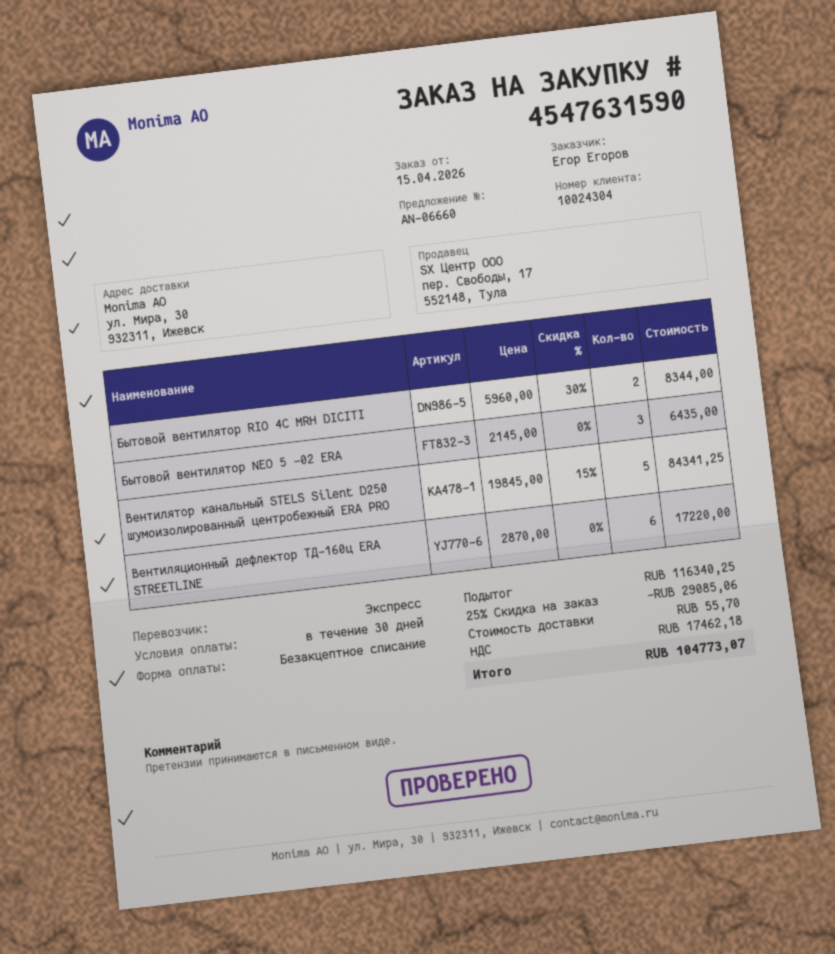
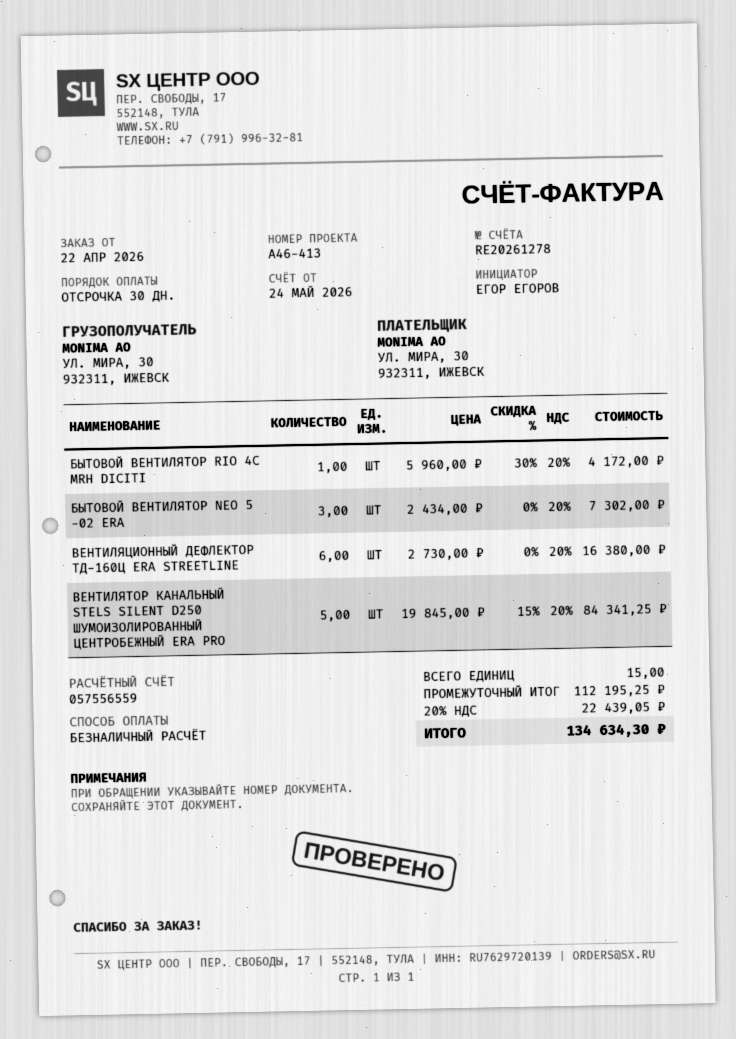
order date: 2026-04-15 -> 2026-04-22
payment method: direct debit -> bank transfer
Бытовой вентилятор RIO 4C MRH DICITI: 2 x 5960.00 - 30% = 8344.00 -> 1 x 5960.00 - 30% = 4172.00
Бытовой вентилятор NEO 5 -02 ERA: 3 x 2145.00 = 6435.00 -> 3 x 2434.00 = 7302.00
Вентиляционный дефлектор ТД-160ц ERA STREETLINE: 6 x 2870.00 = 17220.00 -> 6 x 2730.00 = 16380.00
subtotal: 116340.25 -> 112195.25
discount: 25% = 29085.06 -> none
shipping: 55.70 -> none
tax: 17462.18 -> 22439.05
total: 104773.07 -> 134634.30

